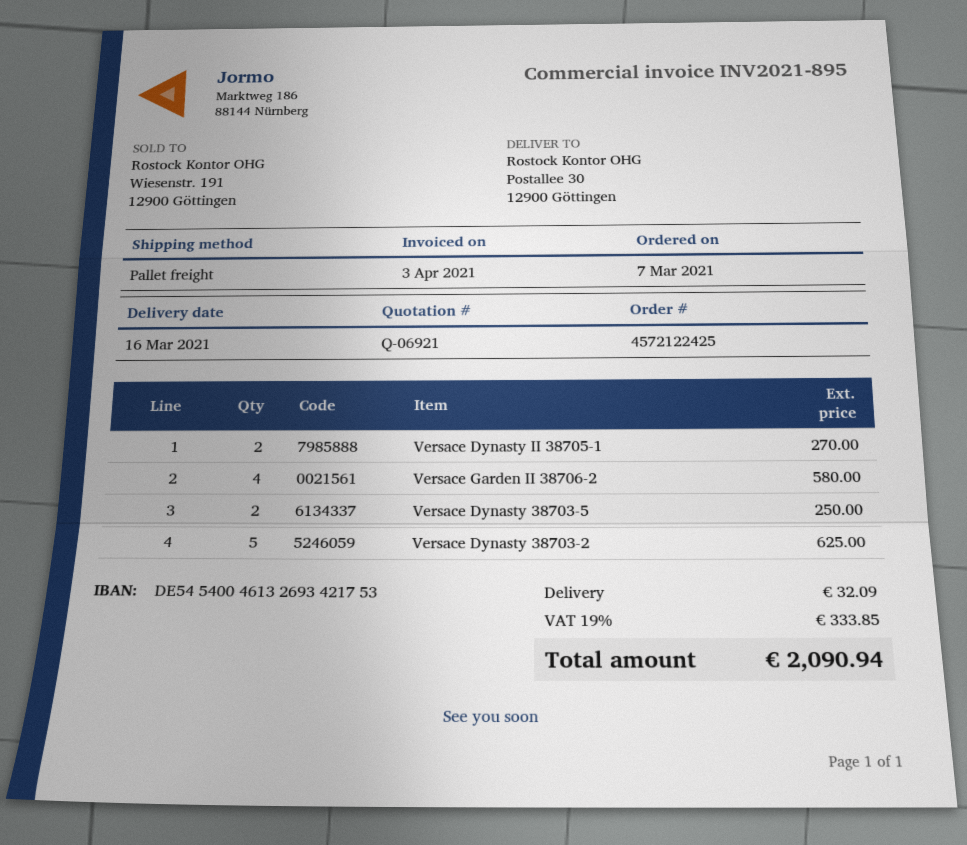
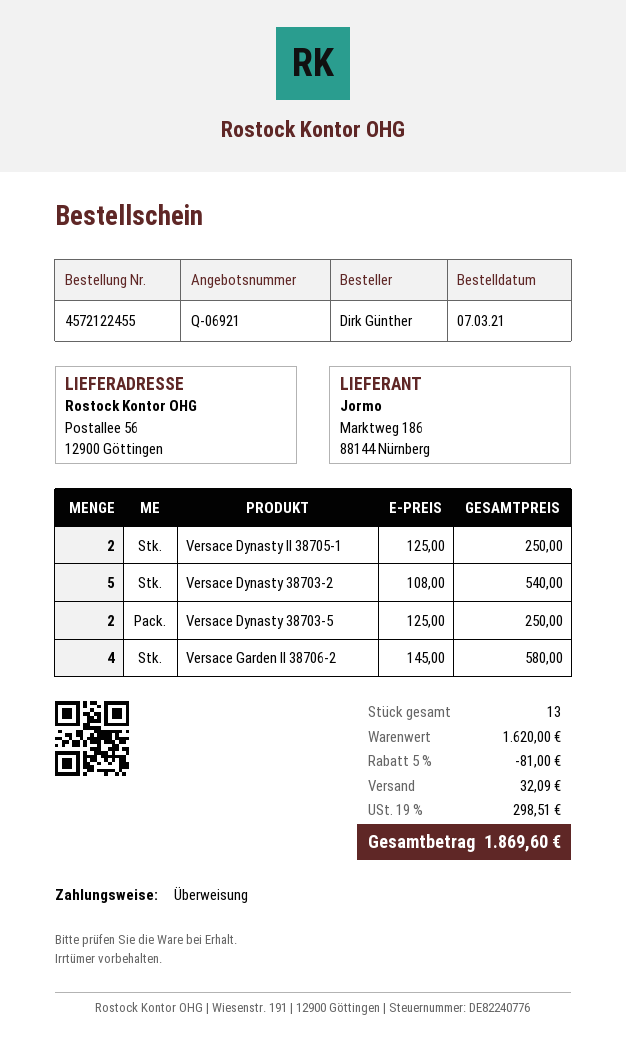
order number: 4572122425 -> 4572122455
ship to: Postallee 30, 12900 Göttingen -> Postallee 56, 12900 Göttingen
Versace Dynasty II 38705-1: 2 for 270.00 -> 2 for 250.00
Versace Dynasty 38703-2: 5 for 625.00 -> 5 for 540.00
discount: none -> 5% = 81.00
tax: 19% = 333.85 -> 19% = 298.51
total: 2090.94 -> 1869.60

